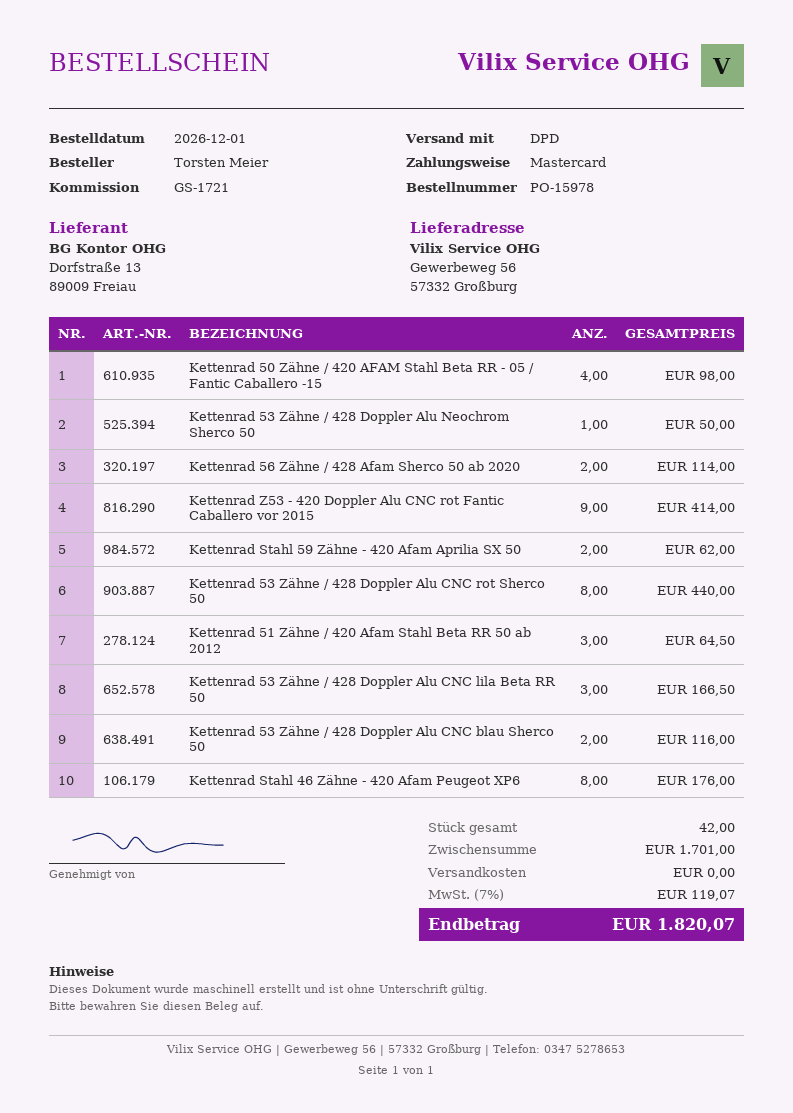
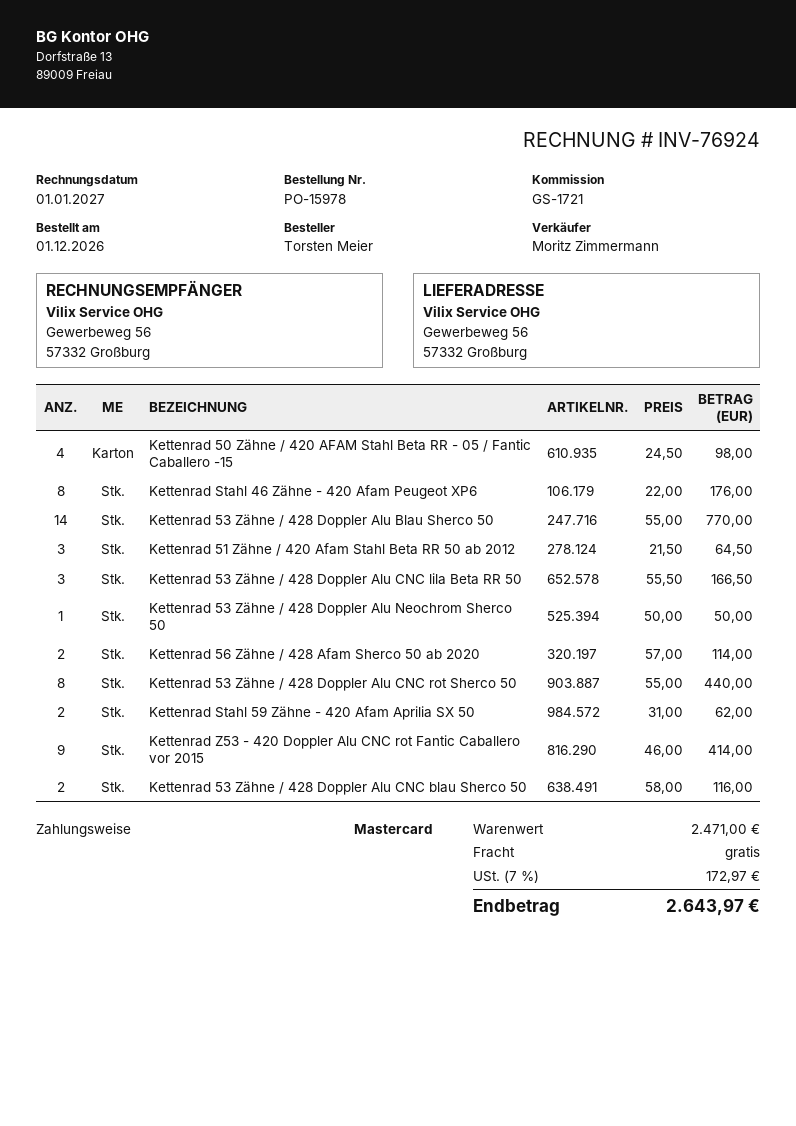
Kettenrad 53 Zähne / 428 Doppler Alu Blau Sherco 50: none -> 14 for 770.00
subtotal: 1701.00 -> 2471.00
tax: 7% = 119.07 -> 7% = 172.97
total: 1820.07 -> 2643.97

